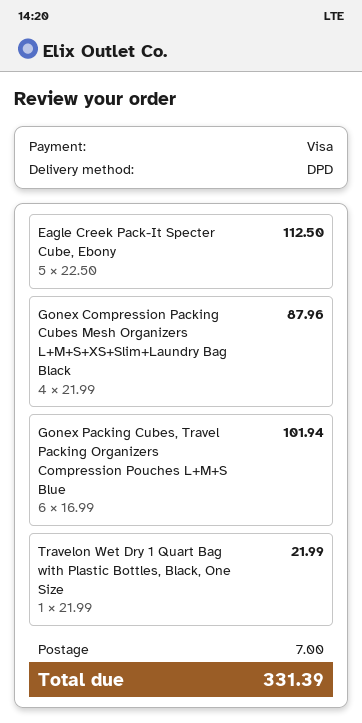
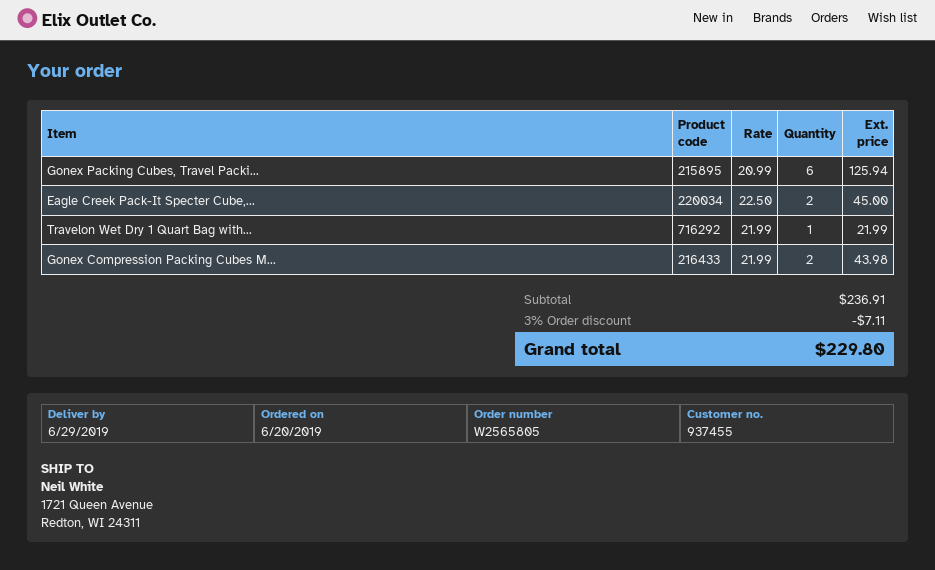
Eagle Creek Pack-It Specter Cube, Ebony: 5 x 22.50 = 112.50 -> 2 x 22.50 = 45.00
Gonex Compression Packing Cubes Mesh Organizers L+M+S+XS+Slim+Laundry Bag Black: 4 x 21.99 = 87.96 -> 2 x 21.99 = 43.98
Gonex Packing Cubes, Travel Packing Organizers Compression Pouches L+M+S Blue: 6 x 16.99 = 101.94 -> 6 x 20.99 = 125.94
discount: none -> 3% = 7.11
shipping: 7.00 -> none
total: 331.39 -> 229.80

